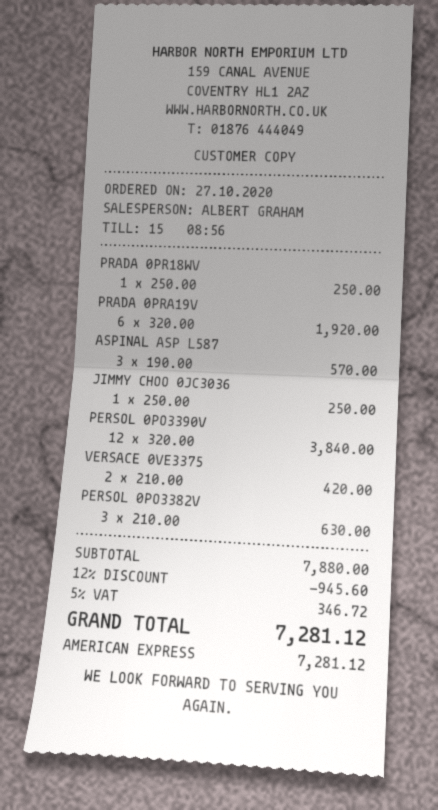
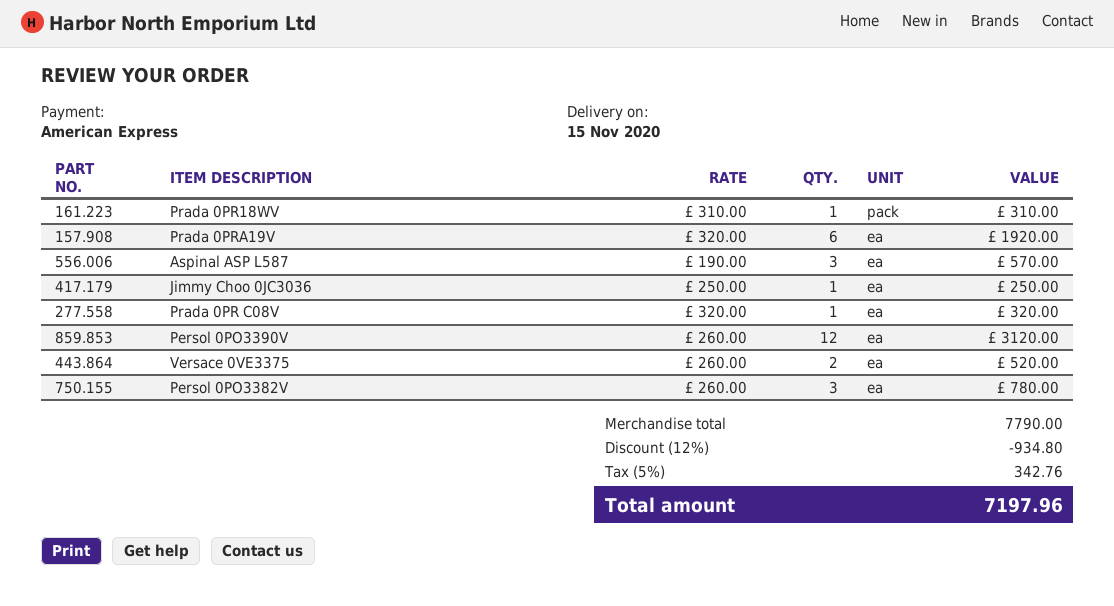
PRADA 0PR18WV: 1 x 250.00 = 250.00 -> 1 x 310.00 = 310.00
PERSOL 0PO3390V: 12 x 320.00 = 3840.00 -> 12 x 260.00 = 3120.00
VERSACE 0VE3375: 2 x 210.00 = 420.00 -> 2 x 260.00 = 520.00
PERSOL 0PO3382V: 3 x 210.00 = 630.00 -> 3 x 260.00 = 780.00
Prada 0PR C08V: none -> 1 x 320.00 = 320.00
subtotal: 7880.00 -> 7790.00
discount: 12% = 945.60 -> 12% = 934.80
tax: 5% = 346.72 -> 5% = 342.76
total: 7281.12 -> 7197.96

